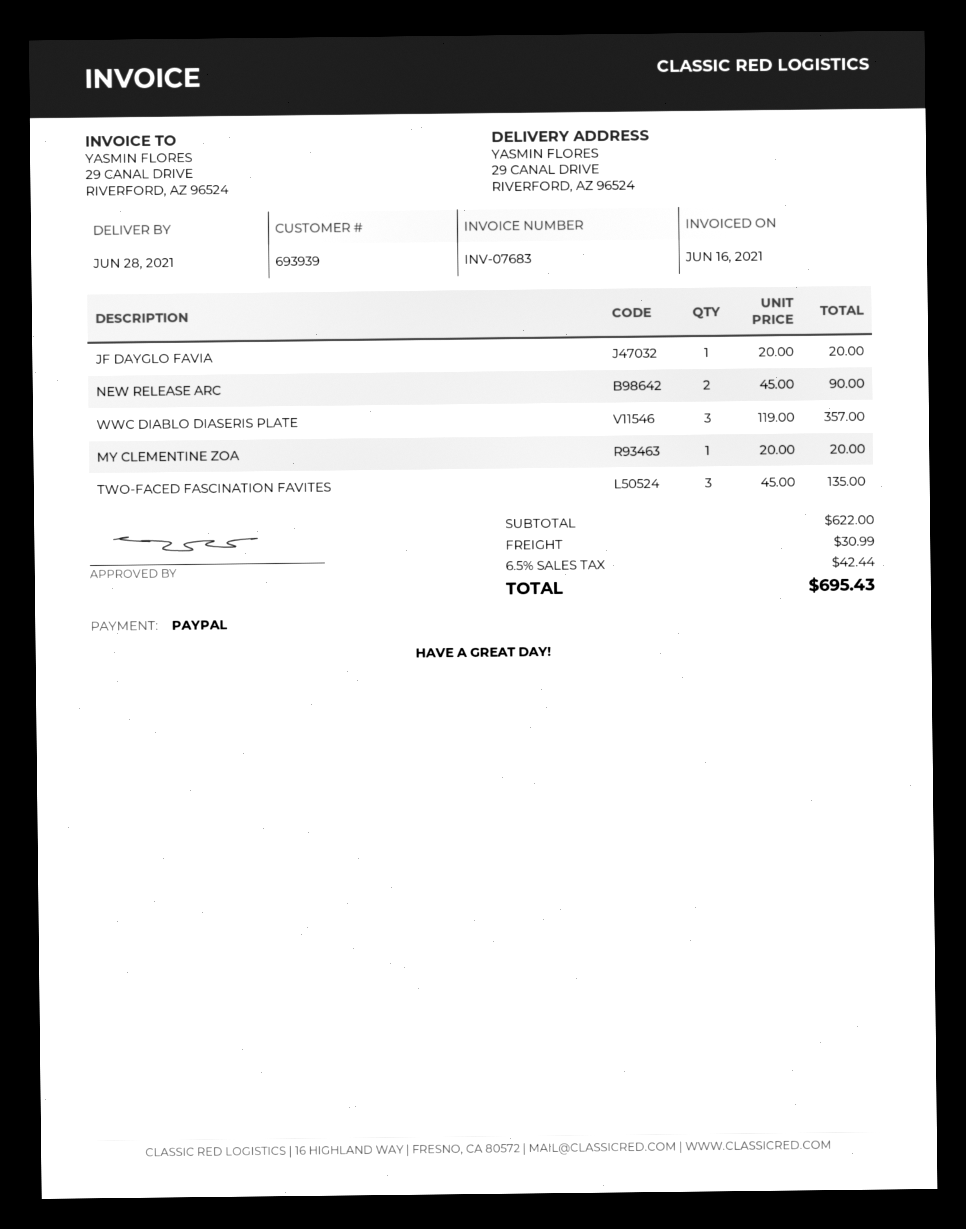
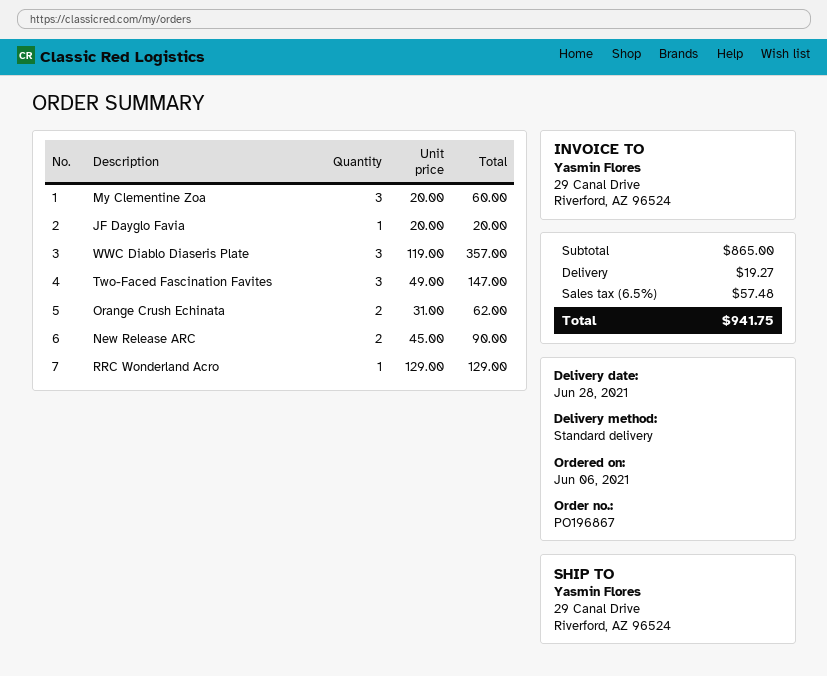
MY CLEMENTINE ZOA: 1 x 20.00 = 20.00 -> 3 x 20.00 = 60.00
TWO-FACED FASCINATION FAVITES: 3 x 45.00 = 135.00 -> 3 x 49.00 = 147.00
Orange Crush Echinata: none -> 2 x 31.00 = 62.00
RRC Wonderland Acro: none -> 1 x 129.00 = 129.00
subtotal: 622.00 -> 865.00
shipping: 30.99 -> 19.27
tax: 6.5% = 42.44 -> 6.5% = 57.48
total: 695.43 -> 941.75

